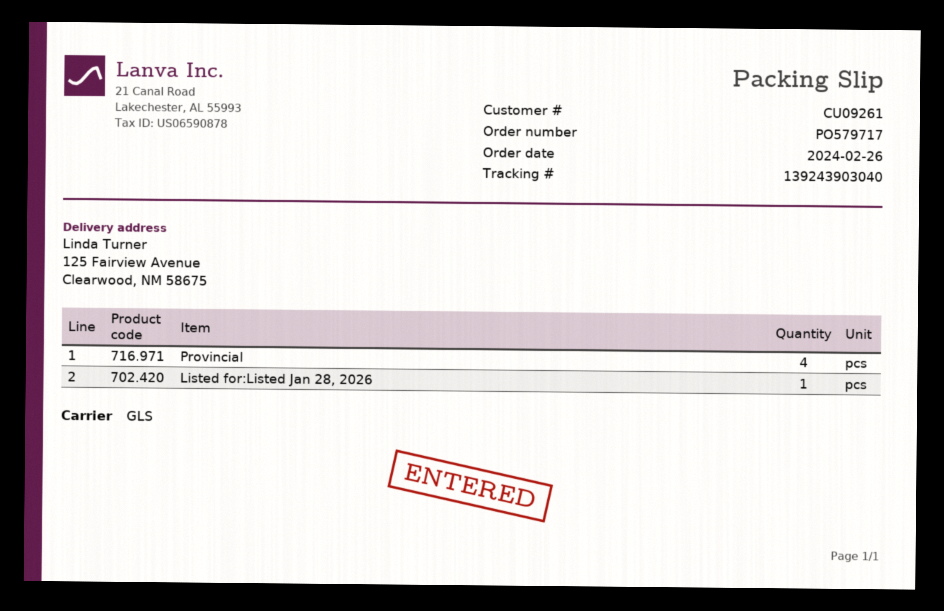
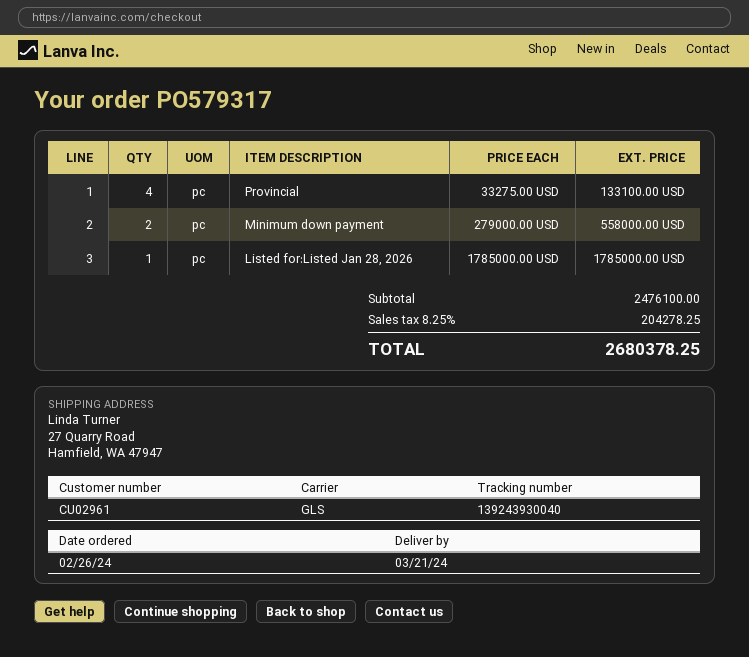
order number: PO579717 -> PO579317
customer number: CU09261 -> CU02961
tracking number: 139243903040 -> 139243930040
ship to: 125 Fairview Avenue, Clearwood, NM 58675 -> 27 Quarry Road, Hamfield, WA 47947
Minimum down payment: none -> 2

